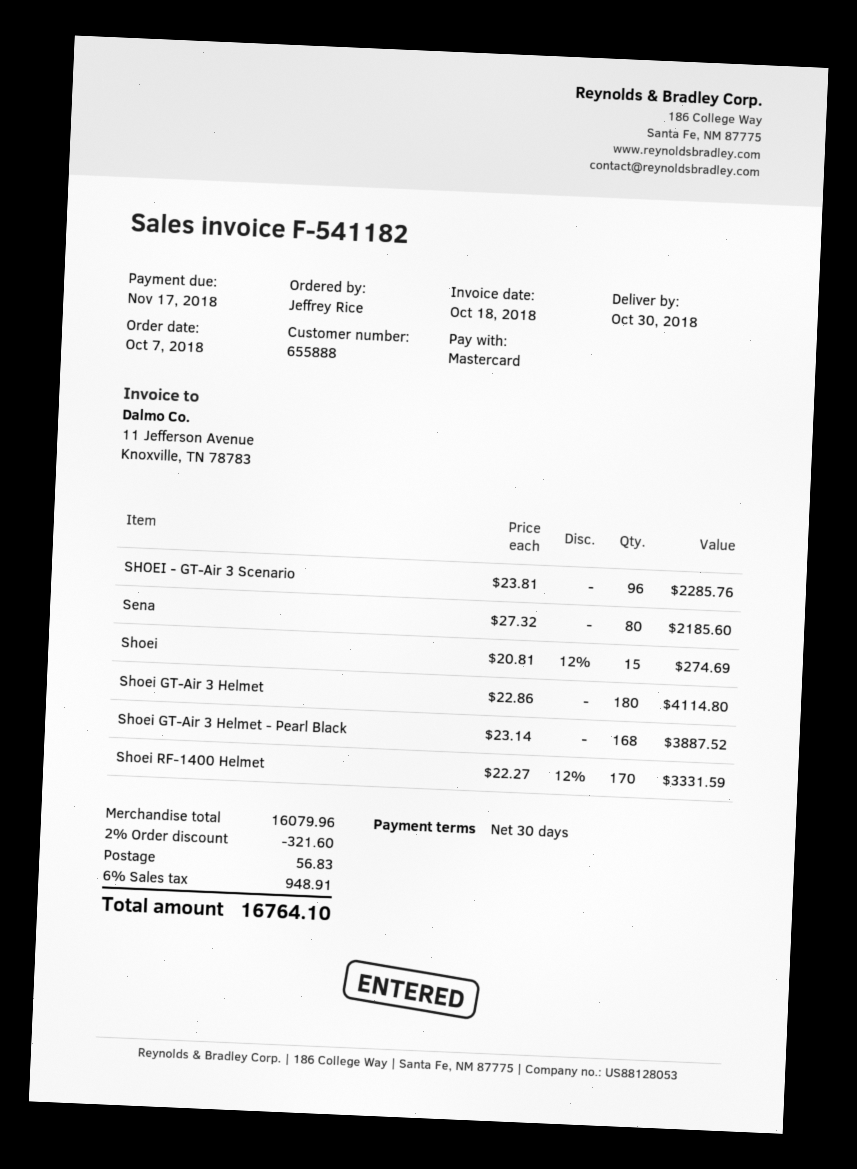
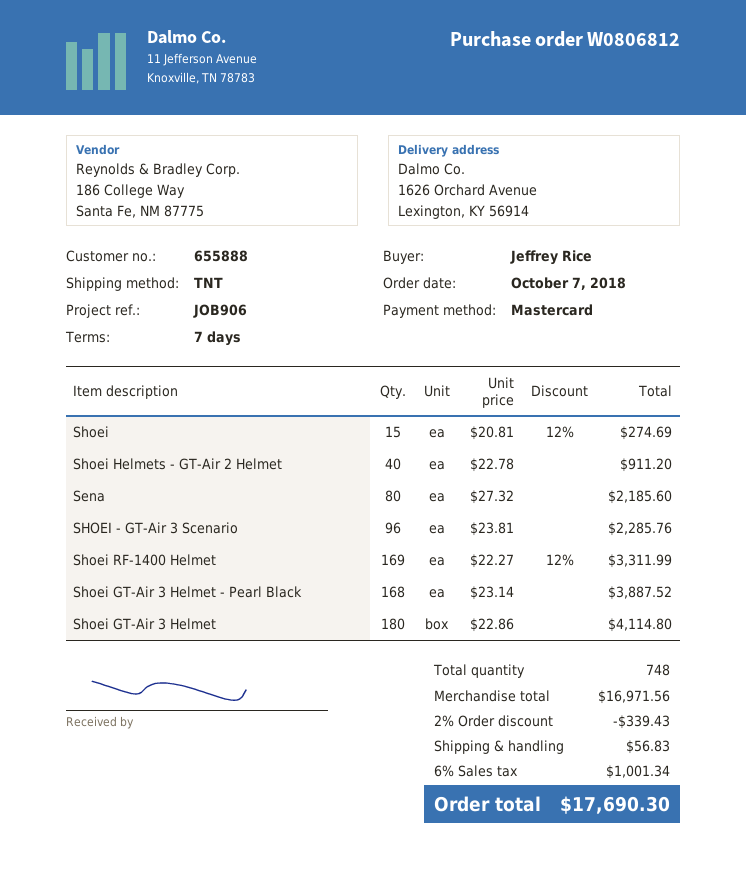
payment terms: 30 days -> 7 days
Shoei RF-1400 Helmet: 170 x 22.27 - 12% = 3331.59 -> 169 x 22.27 - 12% = 3311.99
Shoei Helmets - GT-Air 2 Helmet: none -> 40 x 22.78 = 911.20
subtotal: 16079.96 -> 16971.56
discount: 2% = 321.60 -> 2% = 339.43
tax: 6% = 948.91 -> 6% = 1001.34
total: 16764.10 -> 17690.30

